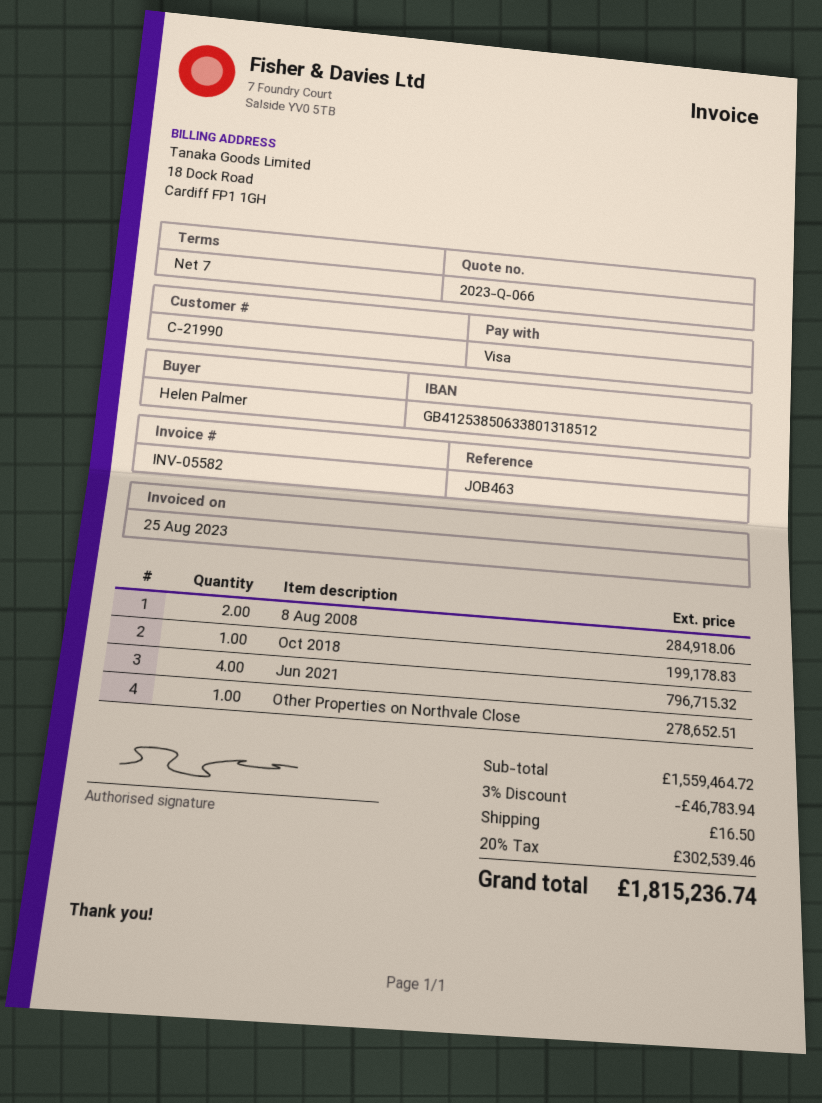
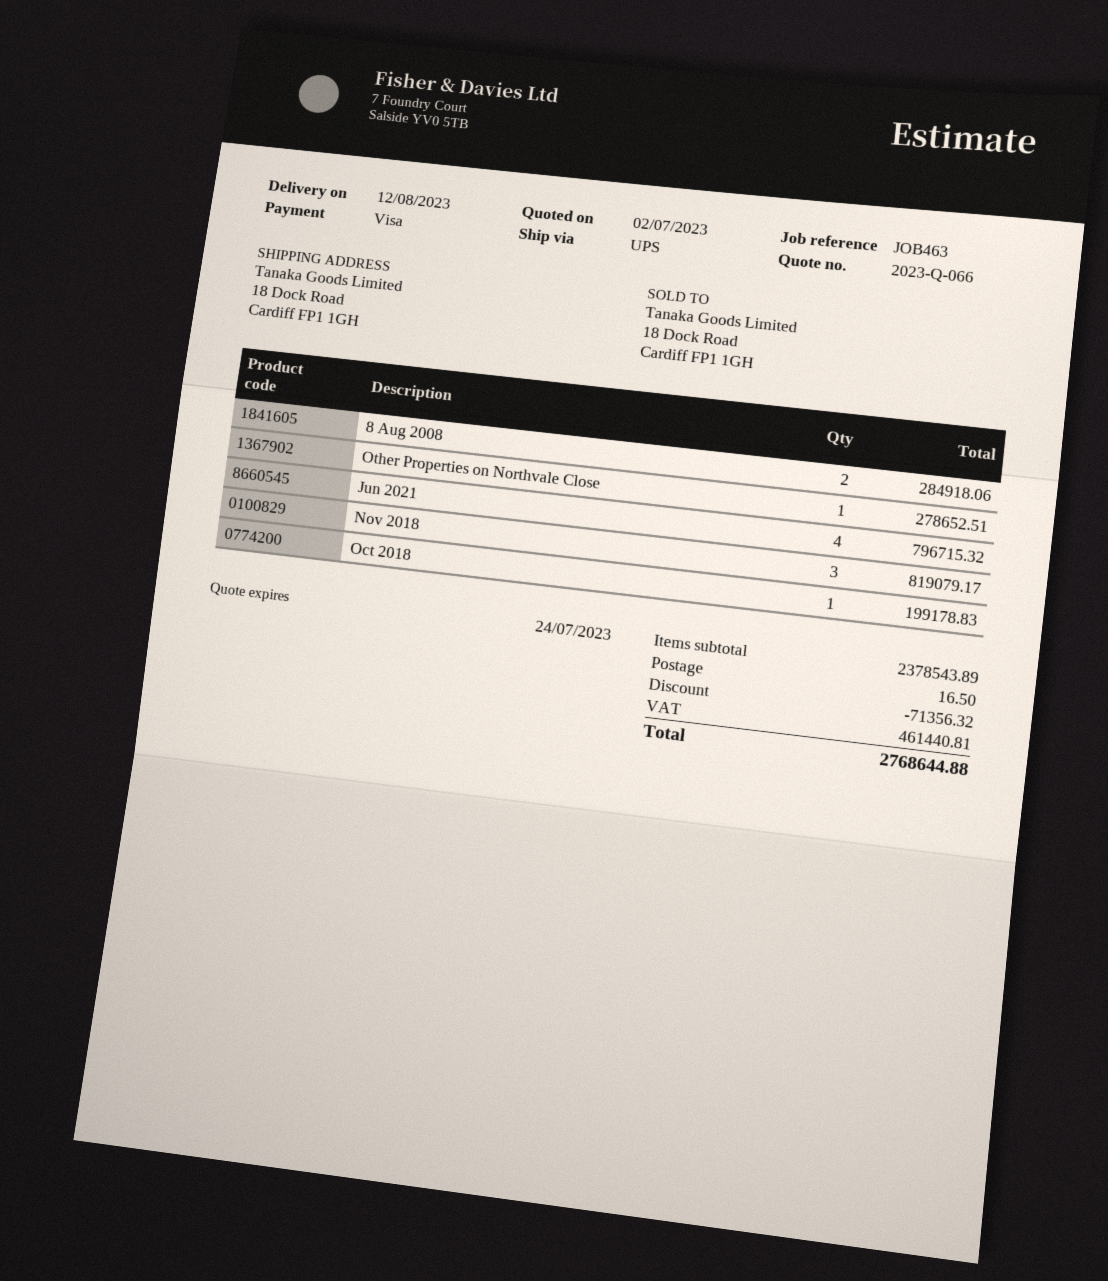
Nov 2018: none -> 3 for 819079.17
subtotal: 1559464.72 -> 2378543.89
discount: 46783.94 -> 71356.32
tax: 302539.46 -> 461440.81
total: 1815236.74 -> 2768644.88

